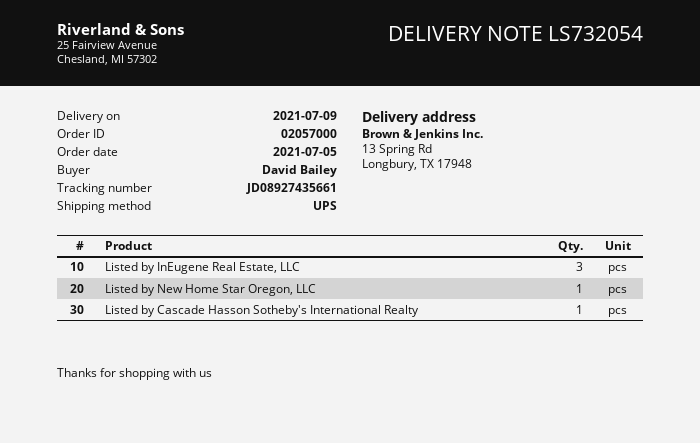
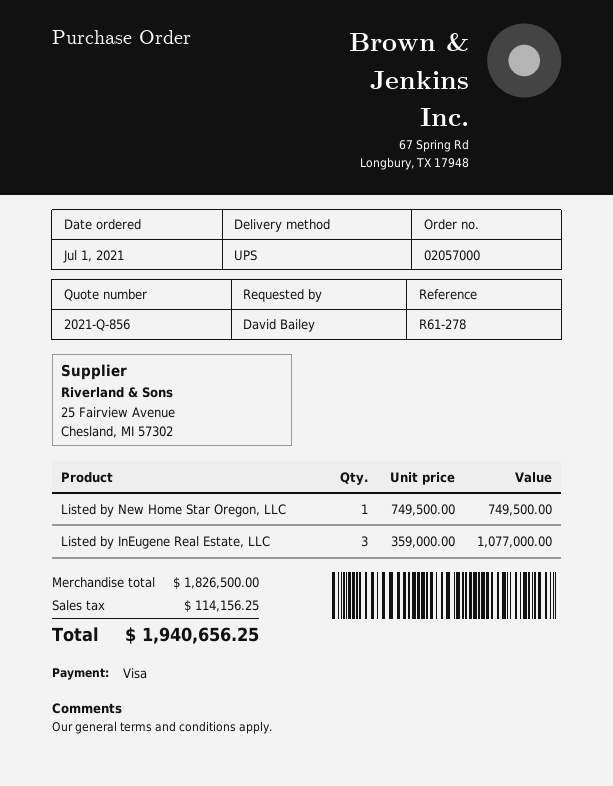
order date: 2021-07-05 -> 2021-07-01
Listed by Cascade Hasson Sotheby's International Realty: 1 -> none

